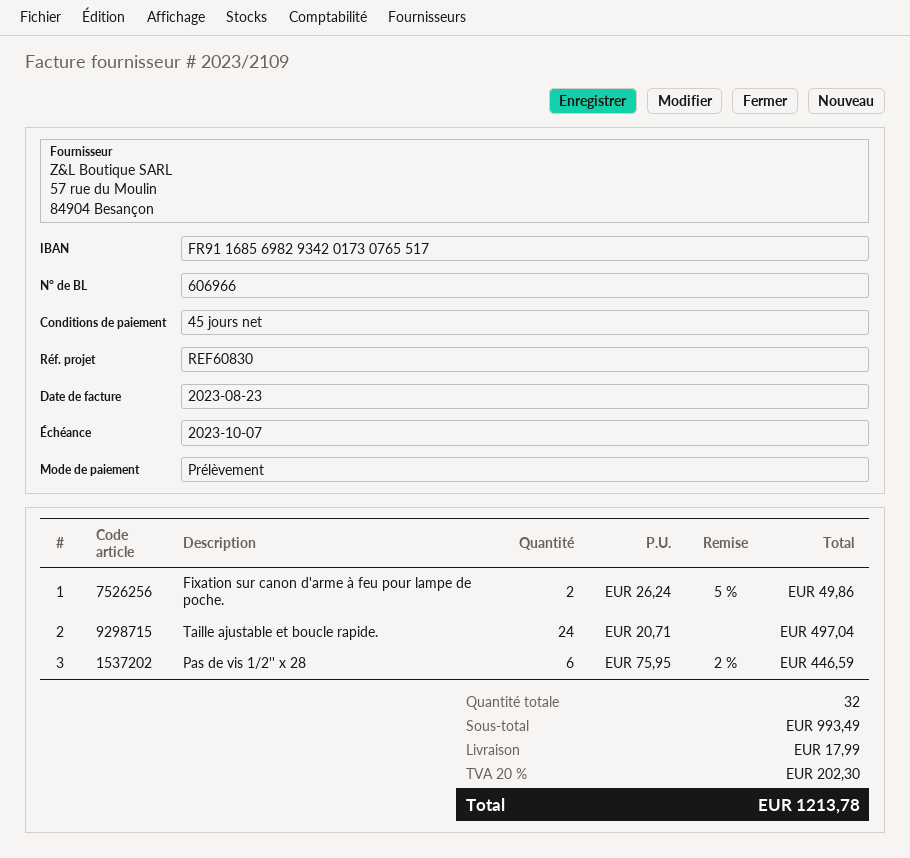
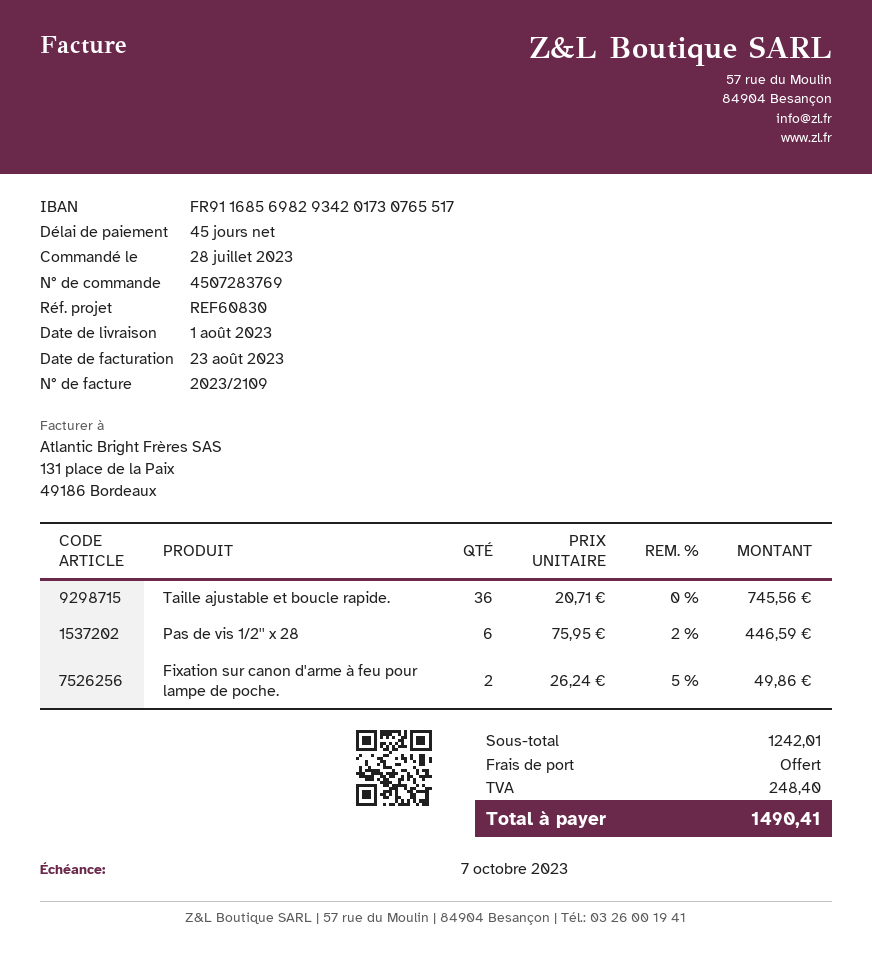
Taille ajustable et boucle rapide.: 24 x 20.71 = 497.04 -> 36 x 20.71 = 745.56
subtotal: 993.49 -> 1242.01
shipping: 17.99 -> 0.00
tax: 202.30 -> 248.40
total: 1213.78 -> 1490.41

